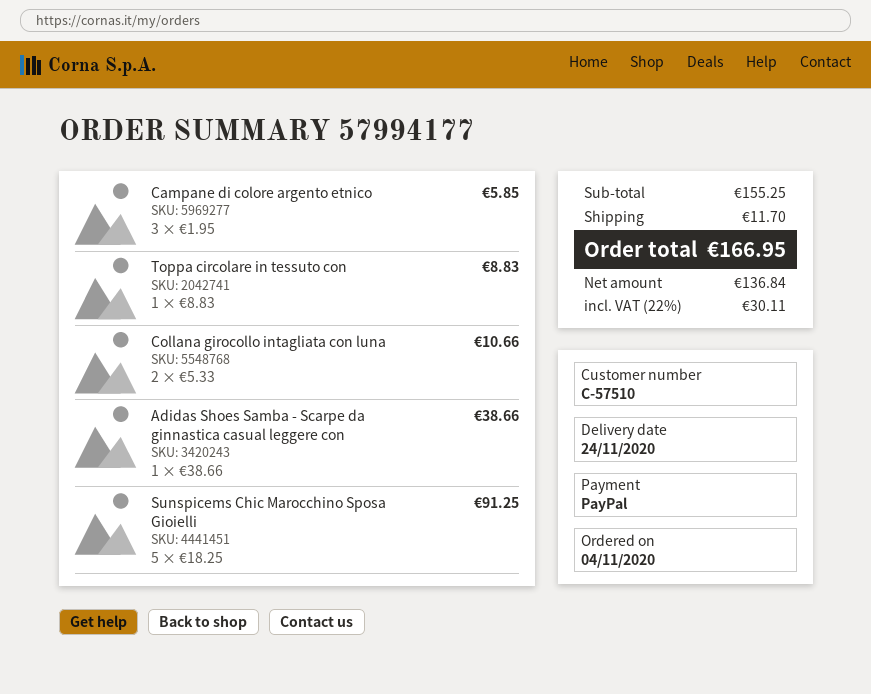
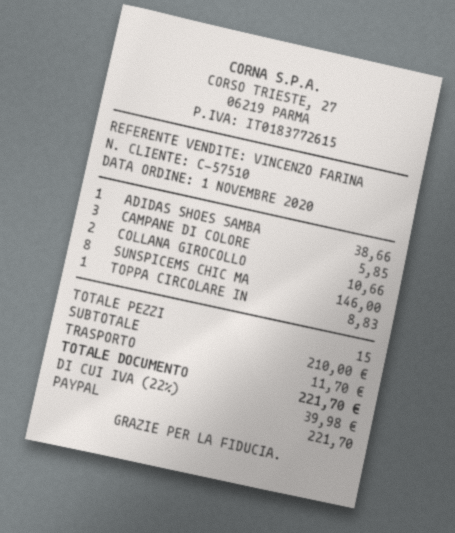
order date: 2020-11-04 -> 2020-11-01
Sunspicems Chic Marocchino Sposa Gioielli: 5 for 91.25 -> 8 for 146.00
subtotal: 155.25 -> 210.00
tax: 22% = 30.11 -> 22% = 39.98
total: 166.95 -> 221.70

